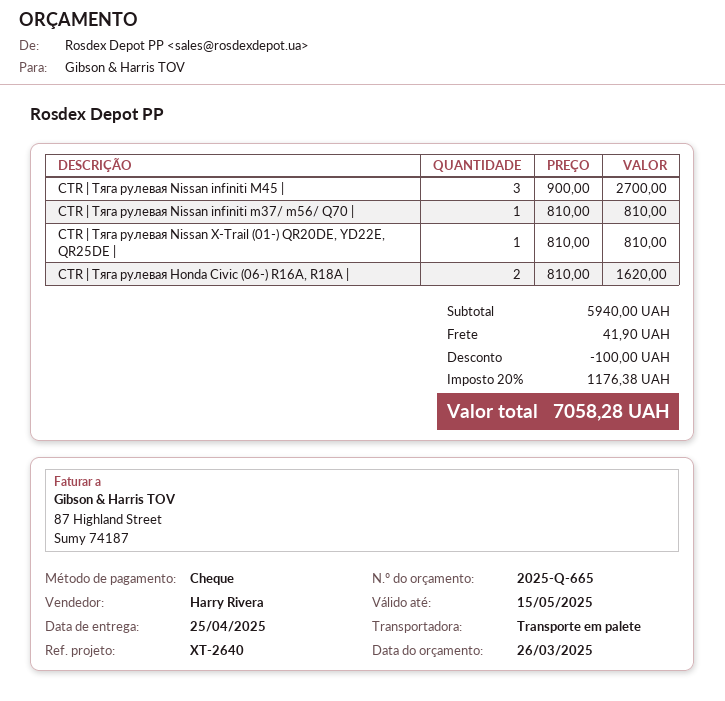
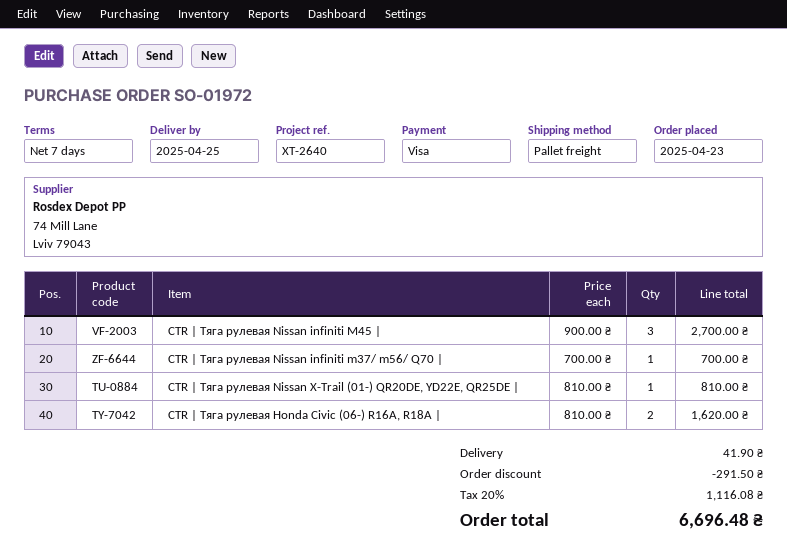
payment method: cheque -> Visa
CTR | Тяга рулевая Nissan infiniti m37/ m56/ Q70 |: 1 x 810.00 = 810.00 -> 1 x 700.00 = 700.00
discount: 100.00 -> 291.50
tax: 20% = 1176.38 -> 20% = 1116.08
total: 7058.28 -> 6696.48

